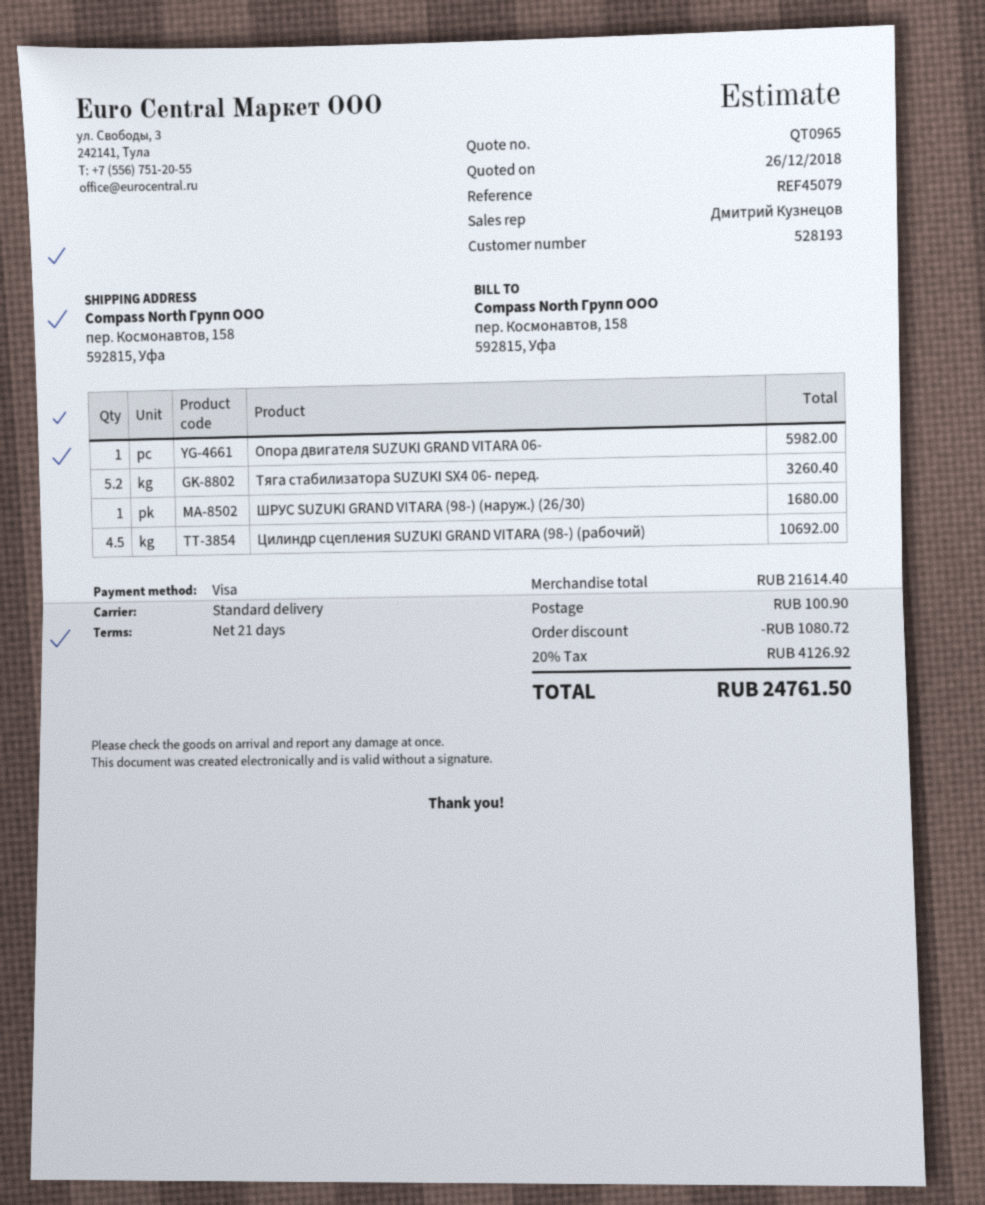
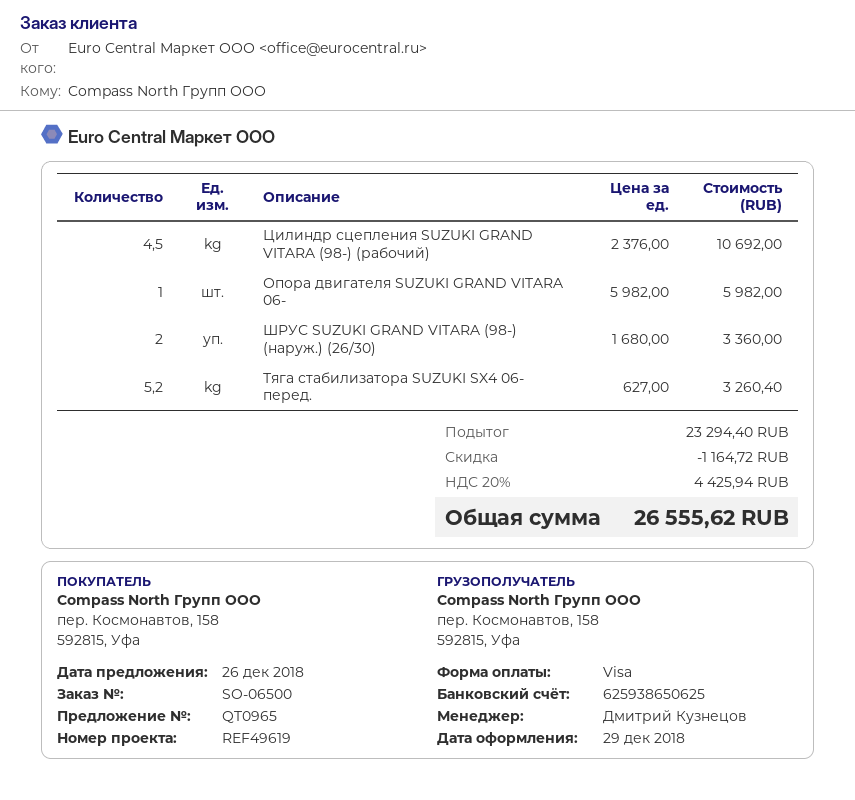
reference: REF45079 -> REF49619
ШРУС SUZUKI GRAND VITARA (98-) (наруж.) (26/30): 1 for 1680.00 -> 2 for 3360.00
subtotal: 21614.40 -> 23294.40
discount: 1080.72 -> 1164.72
shipping: 100.90 -> none
tax: 20% = 4126.92 -> 20% = 4425.94
total: 24761.50 -> 26555.62

